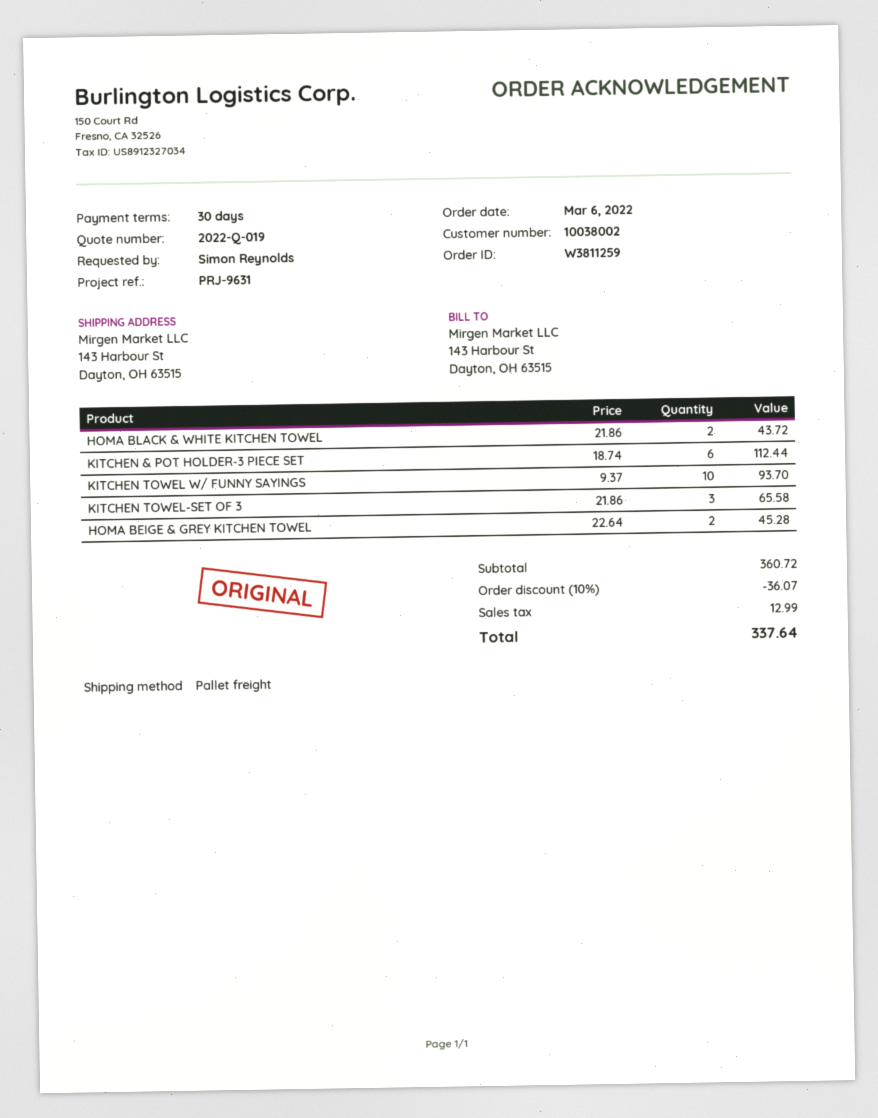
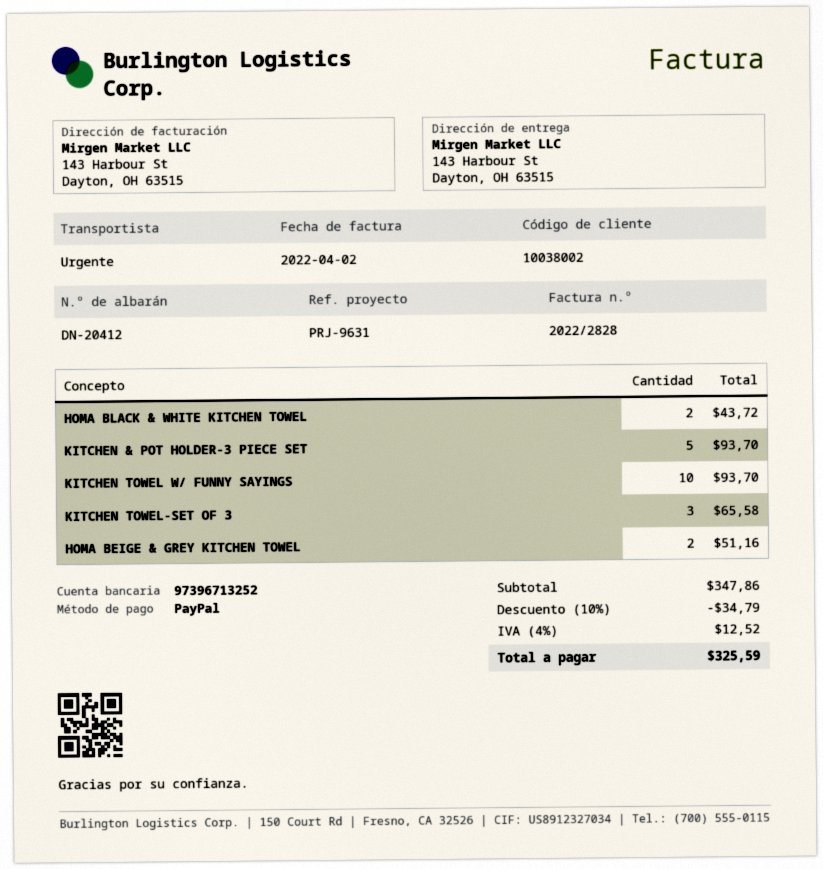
shipping method: pallet freight -> express
KITCHEN & POT HOLDER-3 PIECE SET: 6 for 112.44 -> 5 for 93.70
HOMA BEIGE & GREY KITCHEN TOWEL: 2 for 45.28 -> 2 for 51.16
subtotal: 360.72 -> 347.86
discount: 10% = 36.07 -> 10% = 34.79
tax: 12.99 -> 12.52
total: 337.64 -> 325.59

